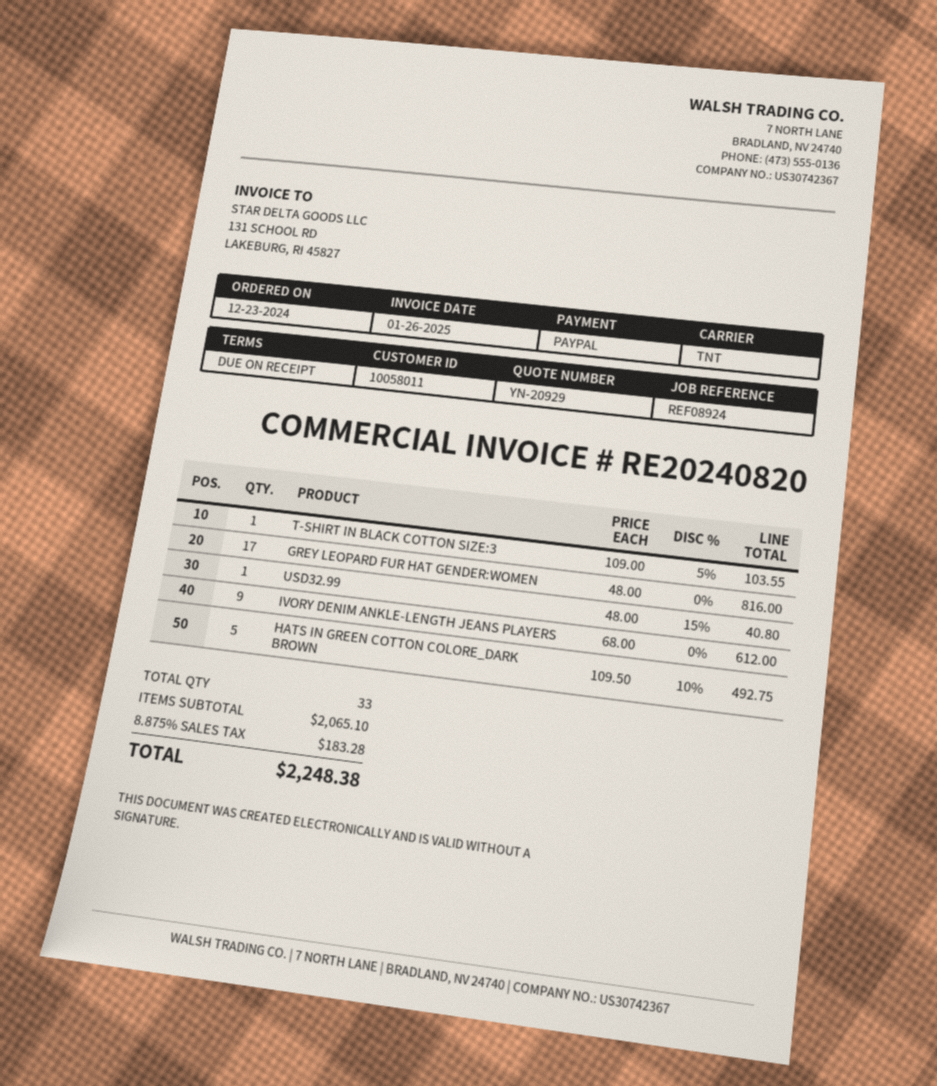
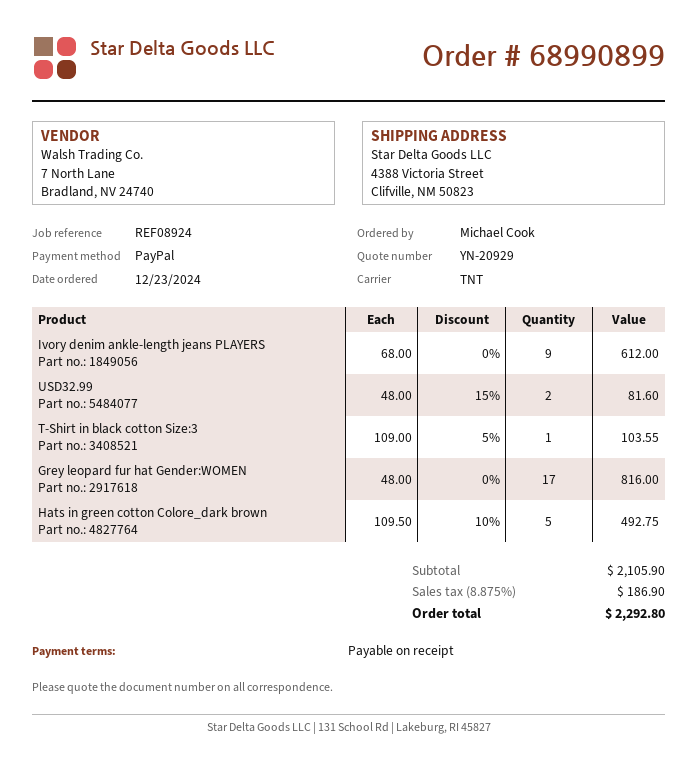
USD32.99: 1 x 48.00 - 15% = 40.80 -> 2 x 48.00 - 15% = 81.60
subtotal: 2065.10 -> 2105.90
tax: 8.875% = 183.28 -> 8.875% = 186.90
total: 2248.38 -> 2292.80

